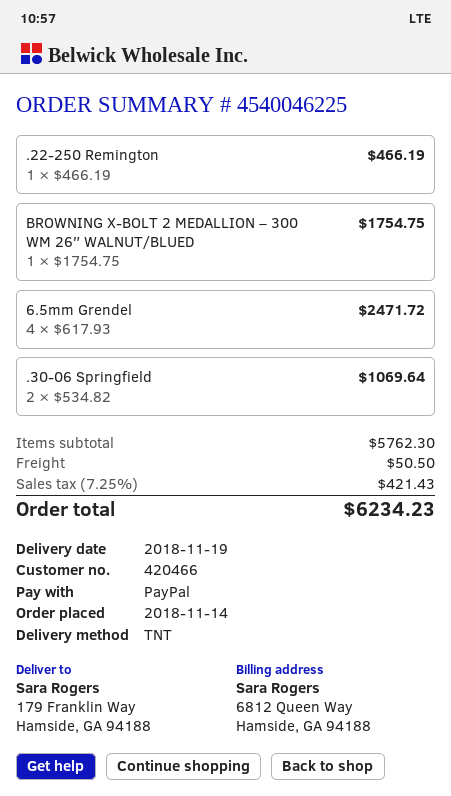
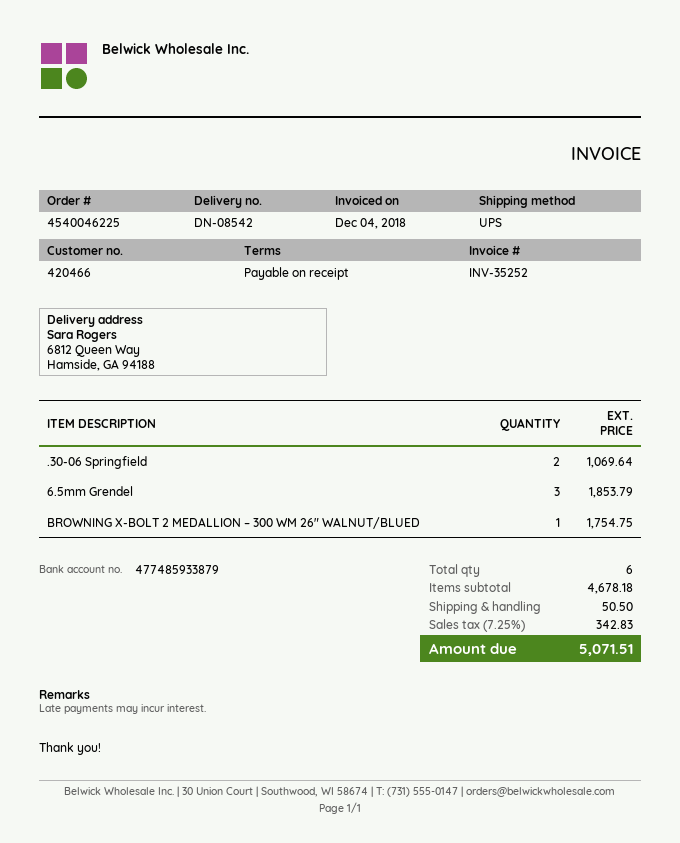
shipping method: TNT -> UPS
ship to: 179 Franklin Way, Hamside, GA 94188 -> 6812 Queen Way, Hamside, GA 94188
.22-250 Remington: 1 for 466.19 -> none
6.5mm Grendel: 4 for 2471.72 -> 3 for 1853.79
subtotal: 5762.30 -> 4678.18
tax: 7.25% = 421.43 -> 7.25% = 342.83
total: 6234.23 -> 5071.51

